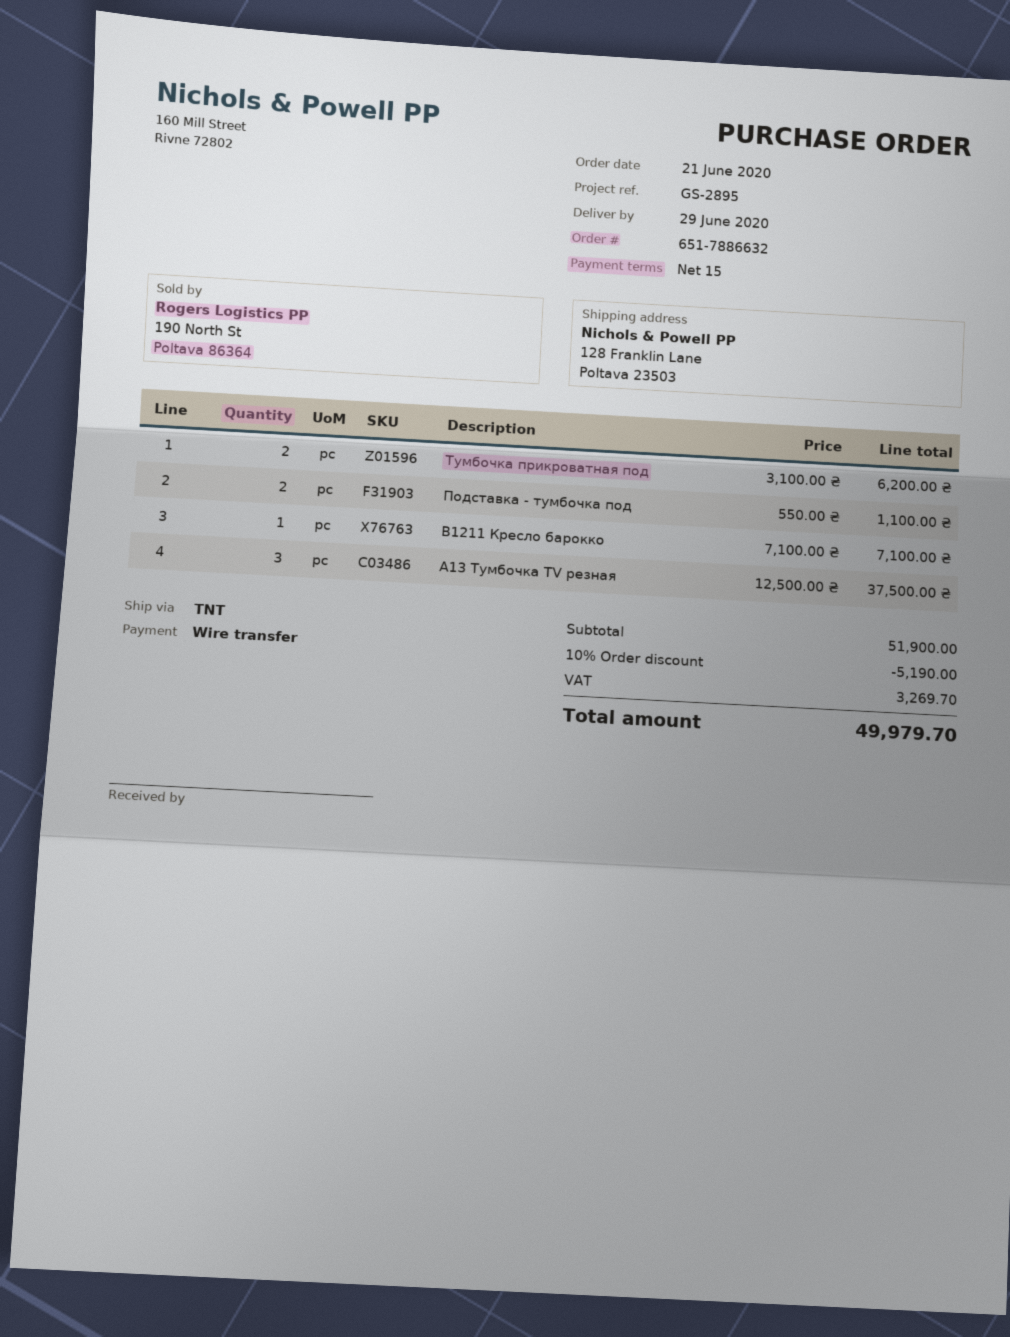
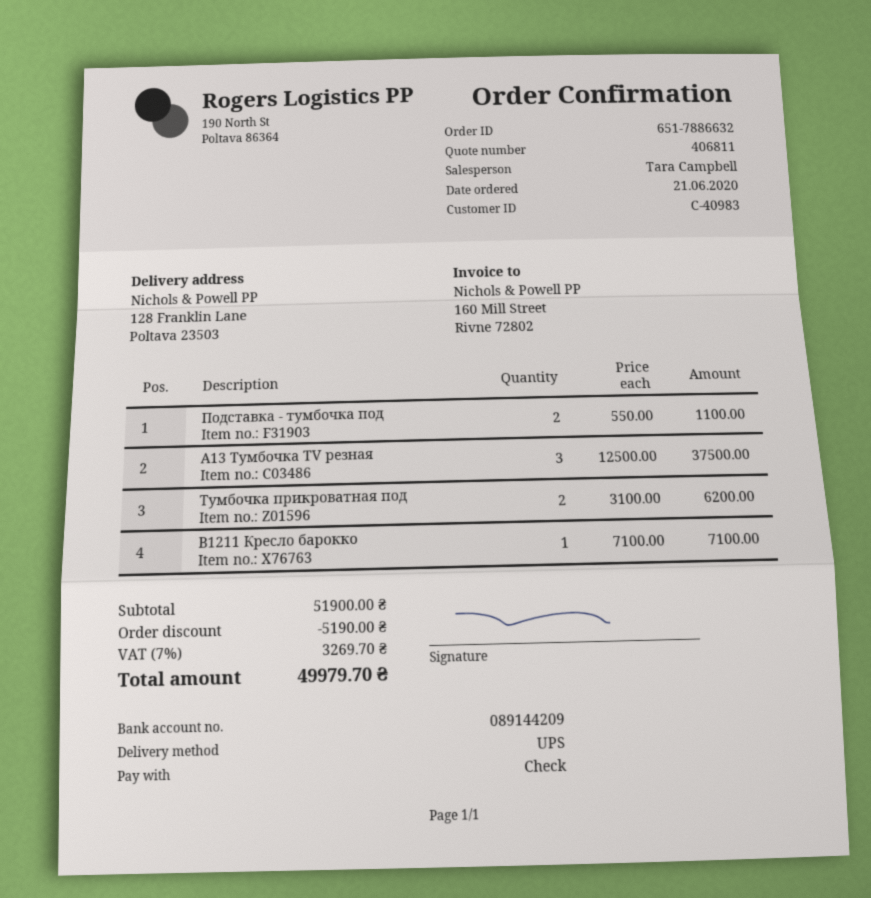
payment method: bank transfer -> cheque
shipping method: TNT -> UPS

